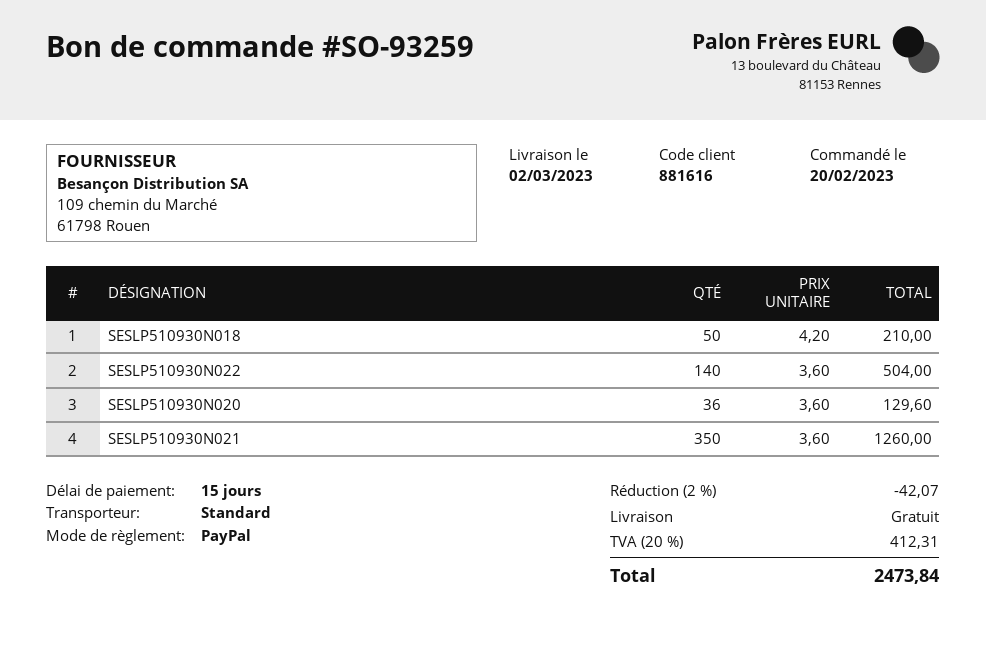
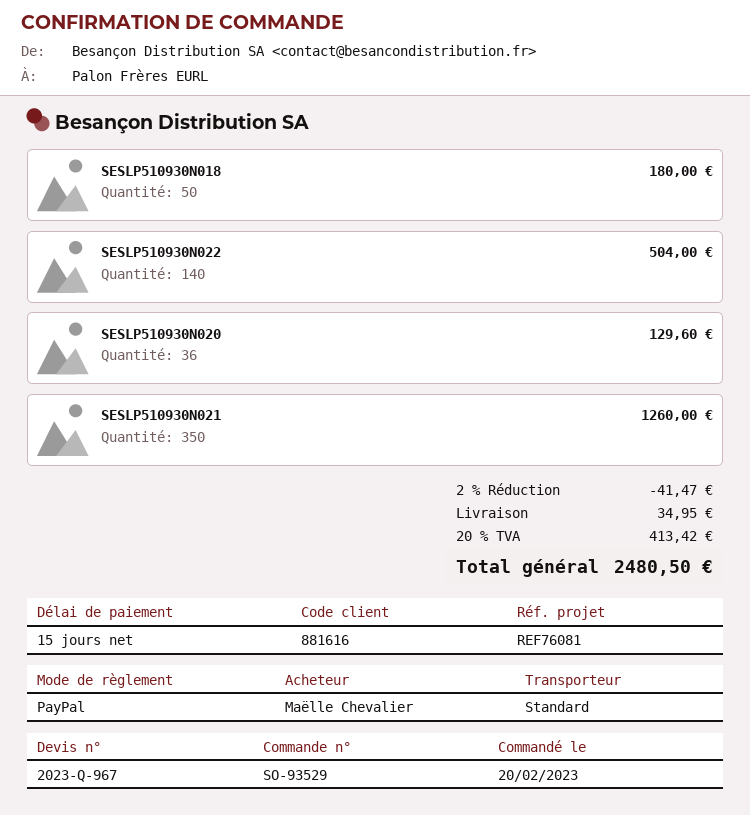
order number: SO-93259 -> SO-93529
SESLP510930N018: 50 for 210.00 -> 50 for 180.00
discount: 2% = 42.07 -> 2% = 41.47
shipping: 0.00 -> 34.95
tax: 20% = 412.31 -> 20% = 413.42
total: 2473.84 -> 2480.50

